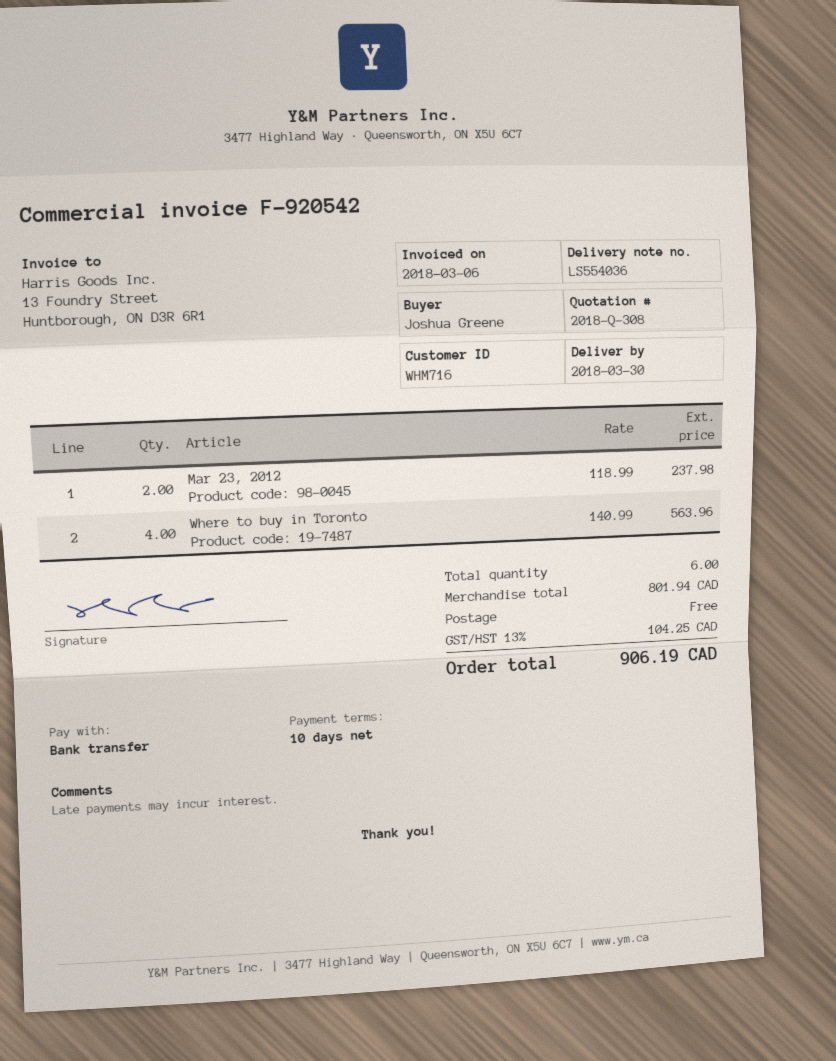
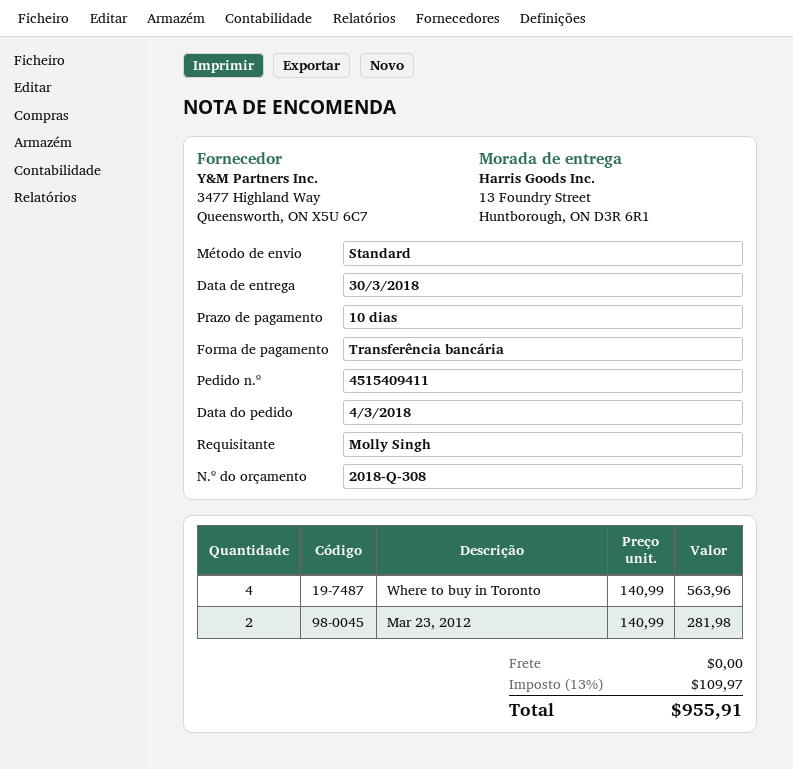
ordered by: Joshua Greene -> Molly Singh
Mar 23, 2012: 2 x 118.99 = 237.98 -> 2 x 140.99 = 281.98
tax: 13% = 104.25 -> 13% = 109.97
total: 906.19 -> 955.91

